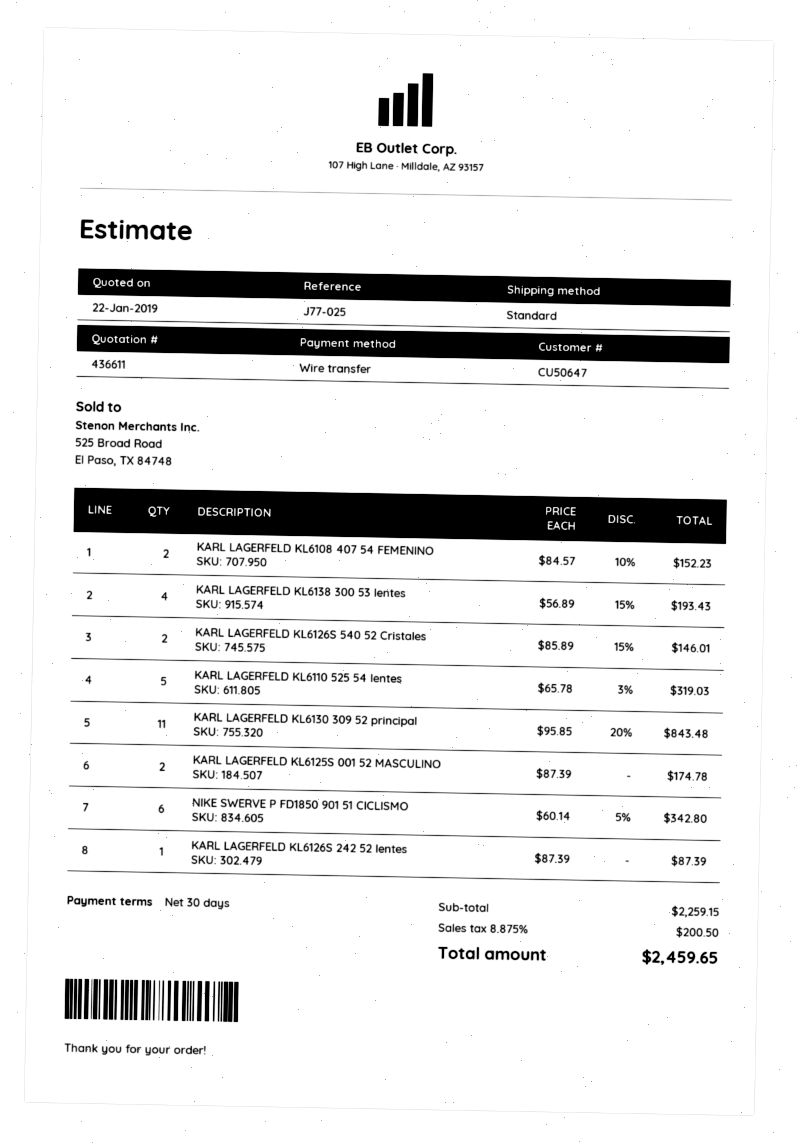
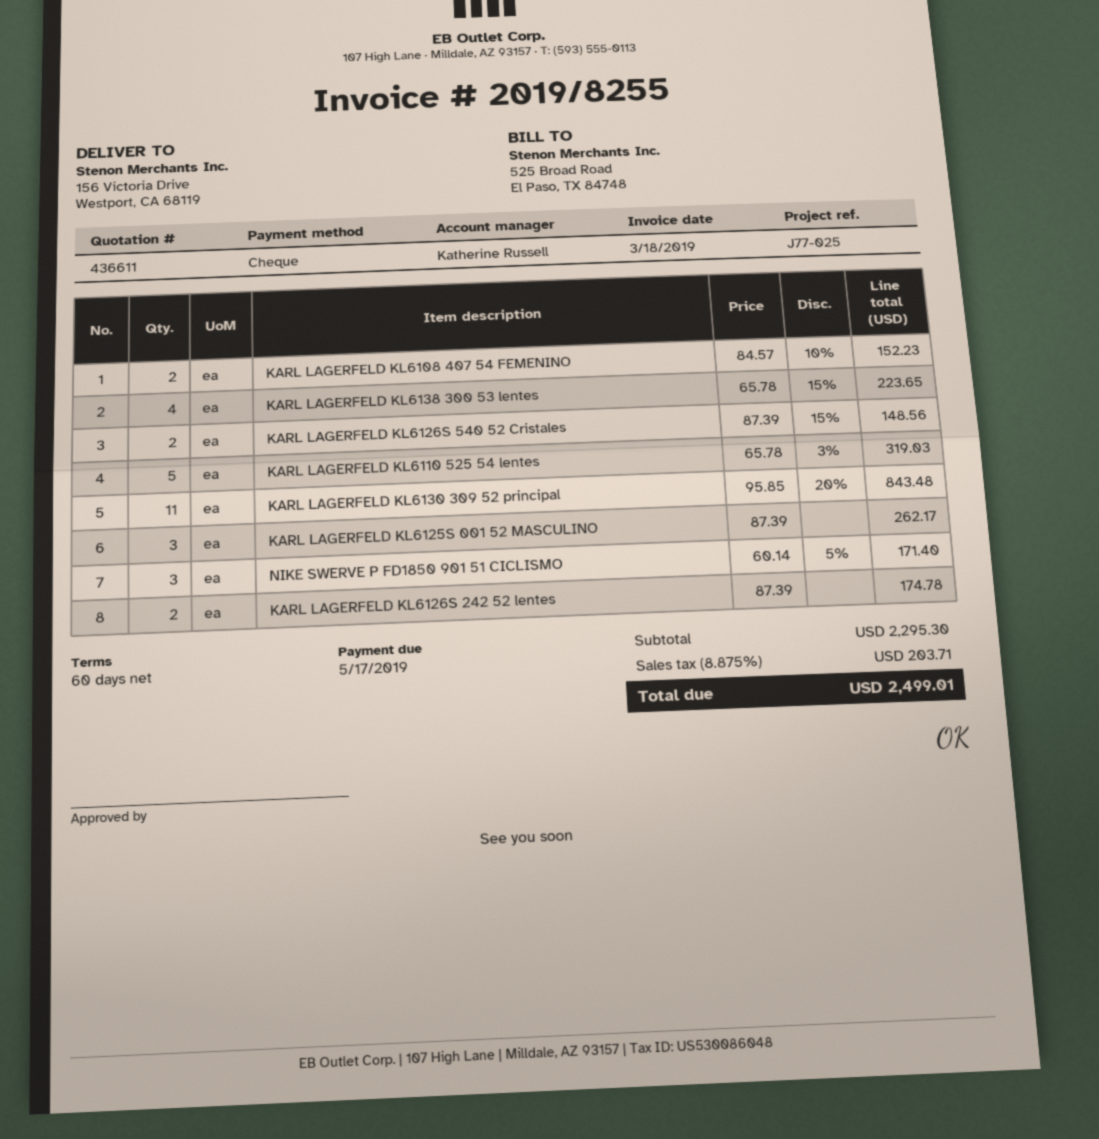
payment terms: 30 days -> 60 days
payment method: bank transfer -> cheque
KARL LAGERFELD KL6138 300 53 lentes: 4 x 56.89 - 15% = 193.43 -> 4 x 65.78 - 15% = 223.65
KARL LAGERFELD KL6126S 540 52 Cristales: 2 x 85.89 - 15% = 146.01 -> 2 x 87.39 - 15% = 148.56
KARL LAGERFELD KL6125S 001 52 MASCULINO: 2 x 87.39 = 174.78 -> 3 x 87.39 = 262.17
NIKE SWERVE P FD1850 901 51 CICLISMO: 6 x 60.14 - 5% = 342.80 -> 3 x 60.14 - 5% = 171.40
KARL LAGERFELD KL6126S 242 52 lentes: 1 x 87.39 = 87.39 -> 2 x 87.39 = 174.78
subtotal: 2259.15 -> 2295.30
tax: 8.875% = 200.50 -> 8.875% = 203.71
total: 2459.65 -> 2499.01

